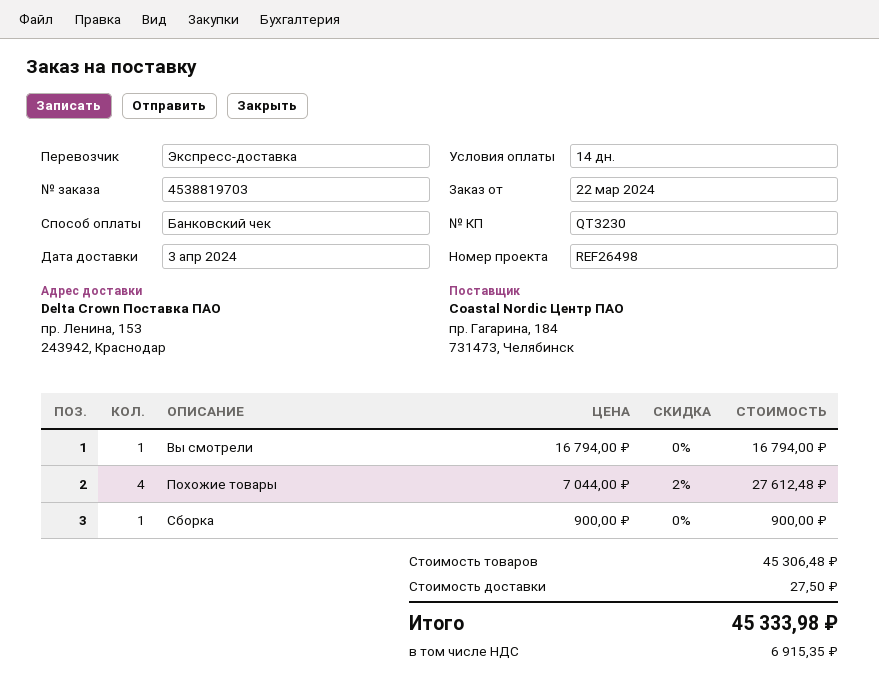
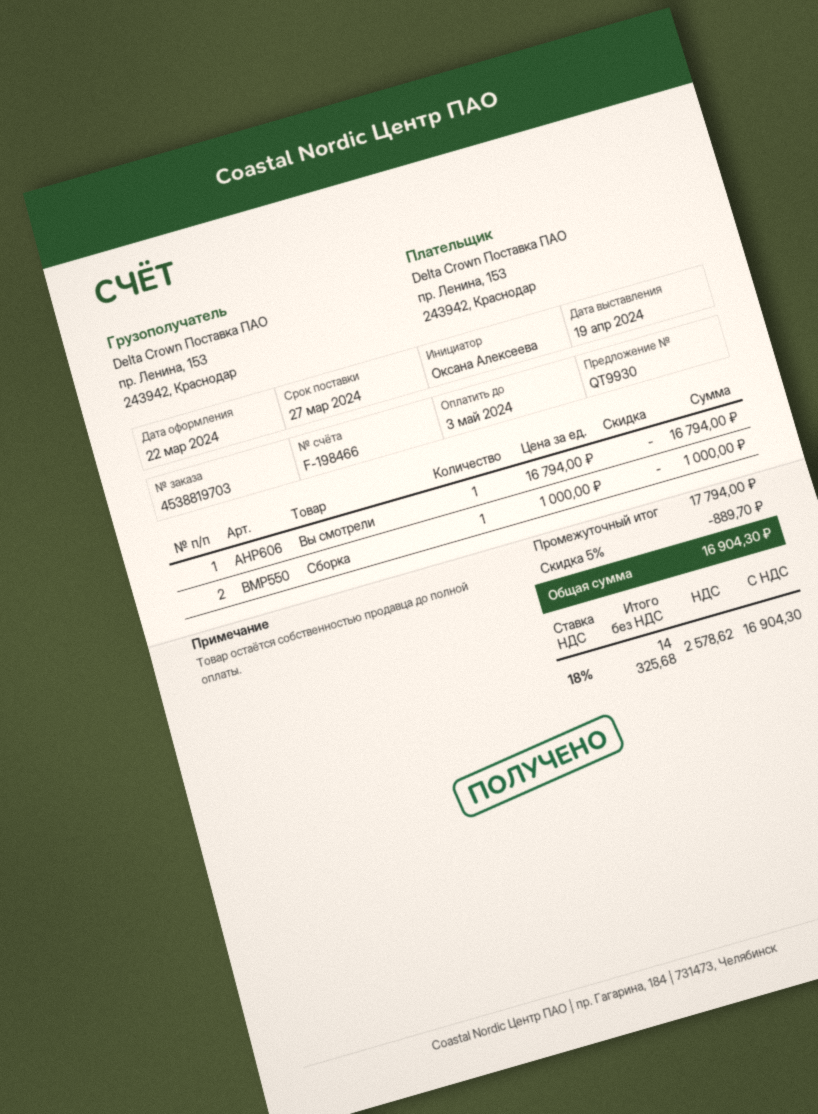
quote number: QT3230 -> QT9930
delivery date: 2024-04-03 -> 2024-03-27
Похожие товары: 4 x 7044.00 - 2% = 27612.48 -> none
Сборка: 1 x 900.00 = 900.00 -> 1 x 1000.00 = 1000.00
subtotal: 45306.48 -> 17794.00
discount: none -> 5% = 889.70
shipping: 27.50 -> none
tax: 6915.35 -> 2578.62
total: 45333.98 -> 16904.30

